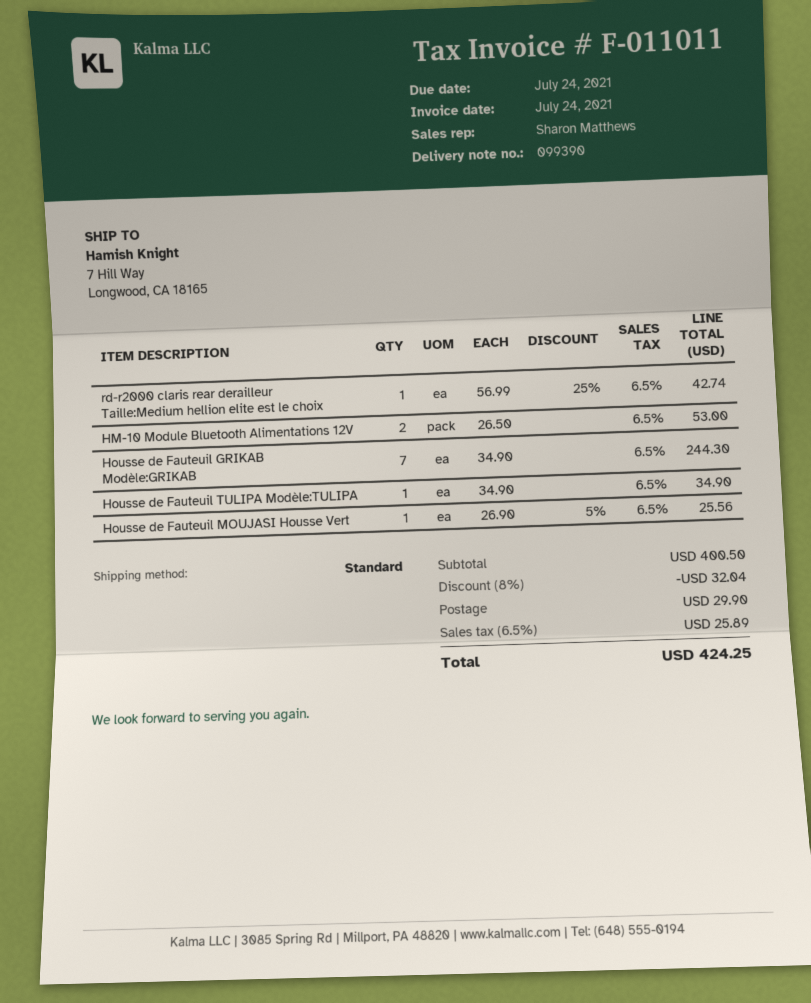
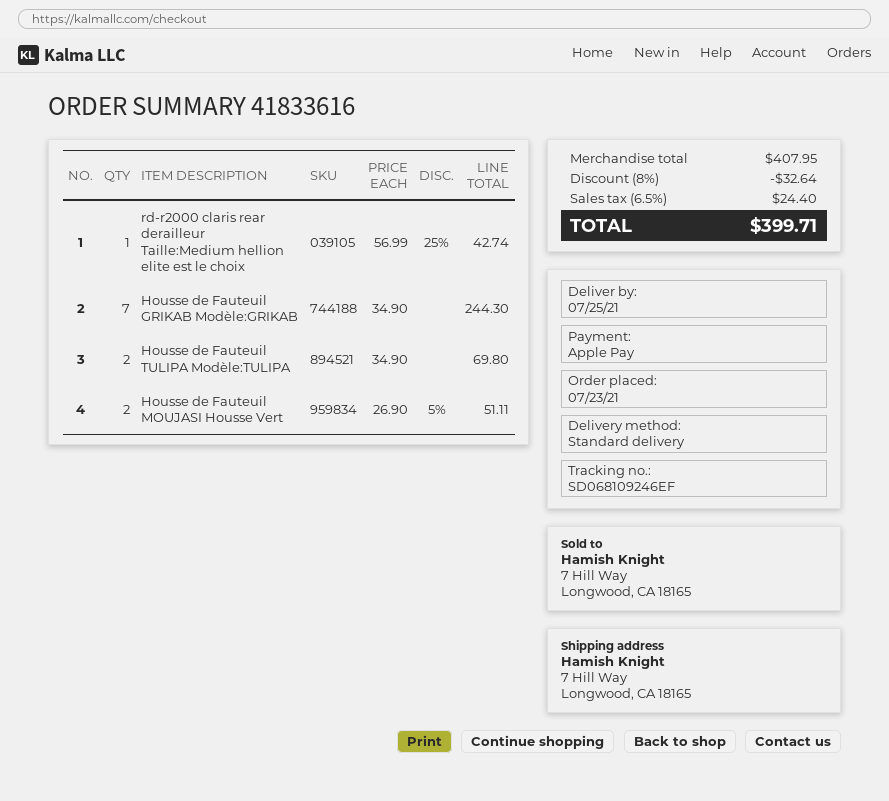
HM-10 Module Bluetooth Alimentations 12V: 2 x 26.50 = 53.00 -> none
Housse de Fauteuil TULIPA Modèle:TULIPA: 1 x 34.90 = 34.90 -> 2 x 34.90 = 69.80
Housse de Fauteuil MOUJASI Housse Vert: 1 x 26.90 - 5% = 25.56 -> 2 x 26.90 - 5% = 51.11
subtotal: 400.50 -> 407.95
discount: 8% = 32.04 -> 8% = 32.64
shipping: 29.90 -> none
tax: 6.5% = 25.89 -> 6.5% = 24.40
total: 424.25 -> 399.71

